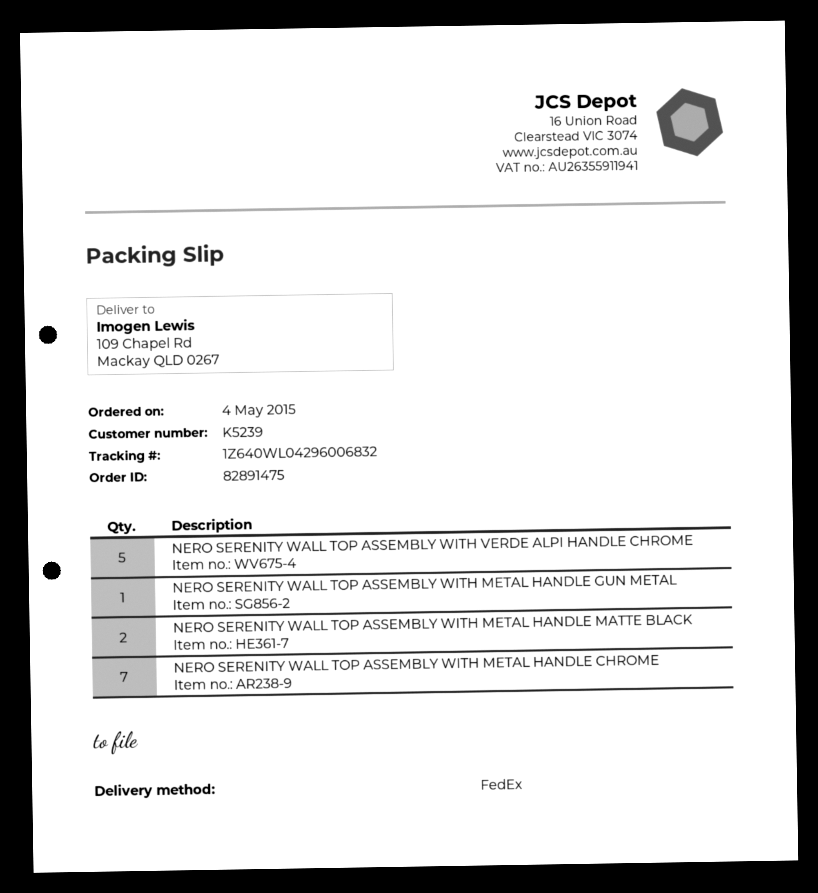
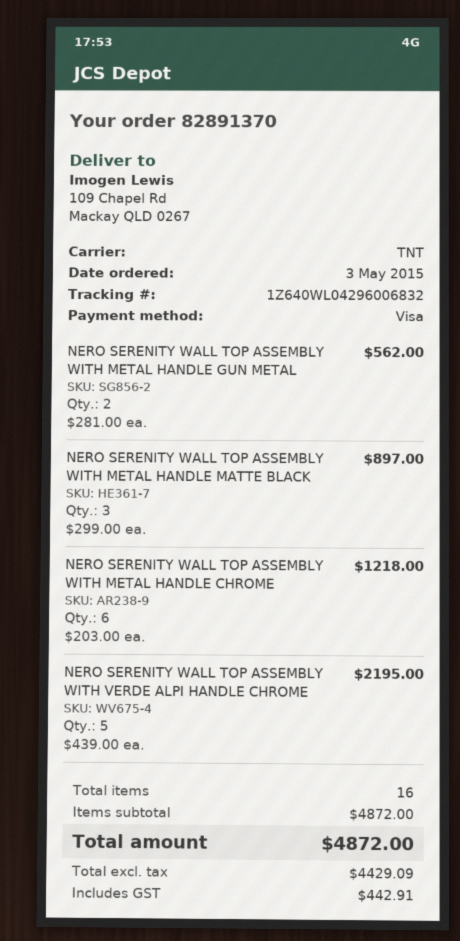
order number: 82891475 -> 82891370
order date: 2015-05-04 -> 2015-05-03
shipping method: FedEx -> TNT
NERO SERENITY WALL TOP ASSEMBLY WITH METAL HANDLE GUN METAL: 1 -> 2
NERO SERENITY WALL TOP ASSEMBLY WITH METAL HANDLE MATTE BLACK: 2 -> 3
NERO SERENITY WALL TOP ASSEMBLY WITH METAL HANDLE CHROME: 7 -> 6

